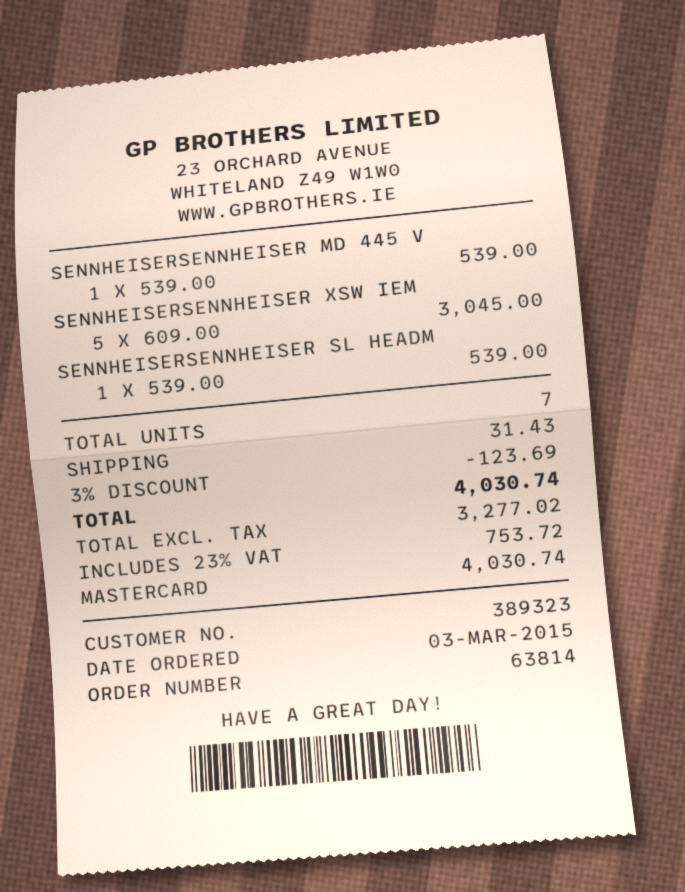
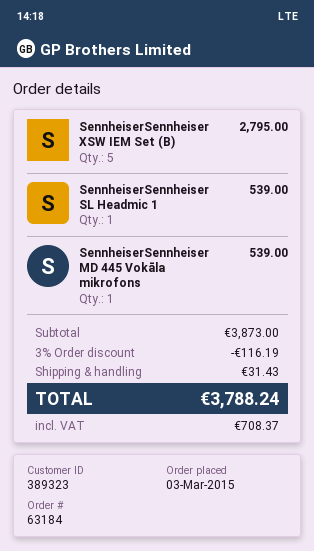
order number: 63814 -> 63184
SENNHEISERSENNHEISER XSW IEM: 5 for 3045.00 -> 5 for 2795.00
discount: 3% = 123.69 -> 3% = 116.19
tax: 753.72 -> 708.37
total: 4030.74 -> 3788.24

